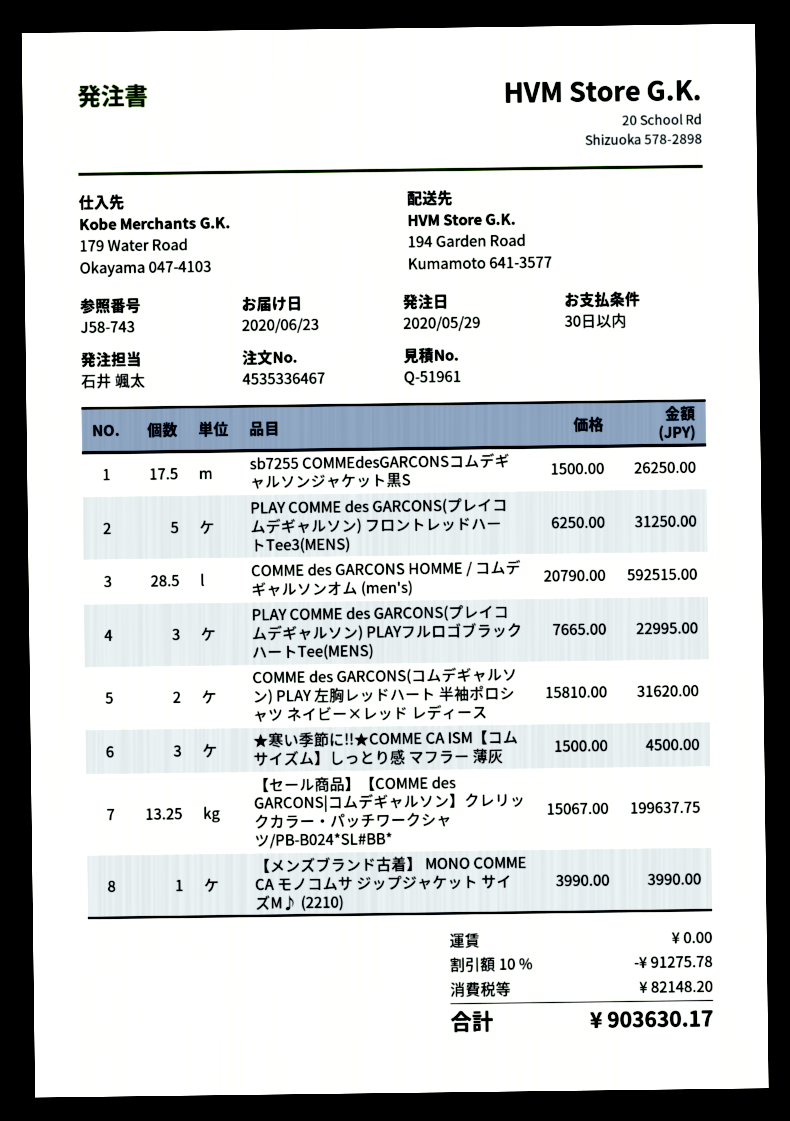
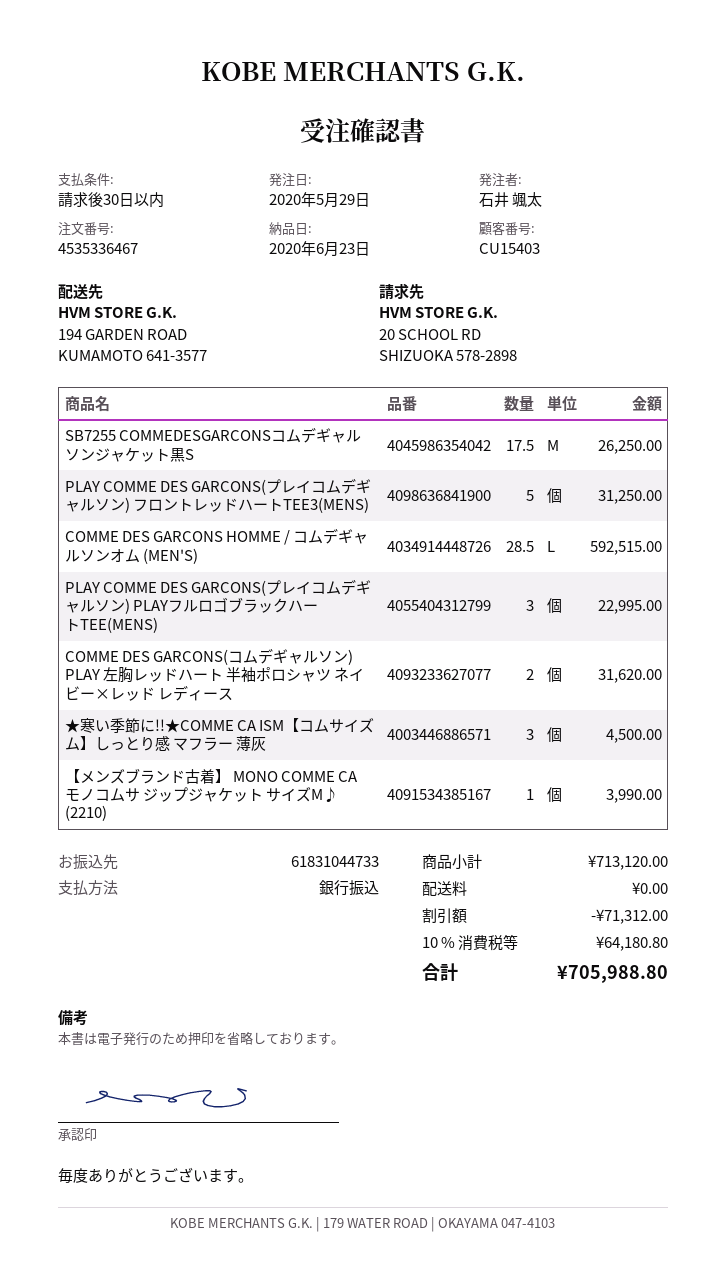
【セール商品】【COMME des GARCONS|コムデギャルソン】クレリックカラー・パッチワークシャツ/PB-B024*SL#BB*: 13.25 for 199637.75 -> none
discount: 91275.78 -> 71312.00
tax: 82148.20 -> 64180.80
total: 903630.17 -> 705988.80

